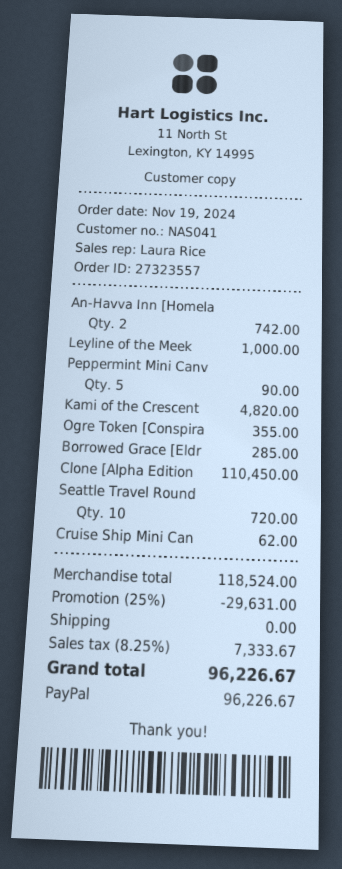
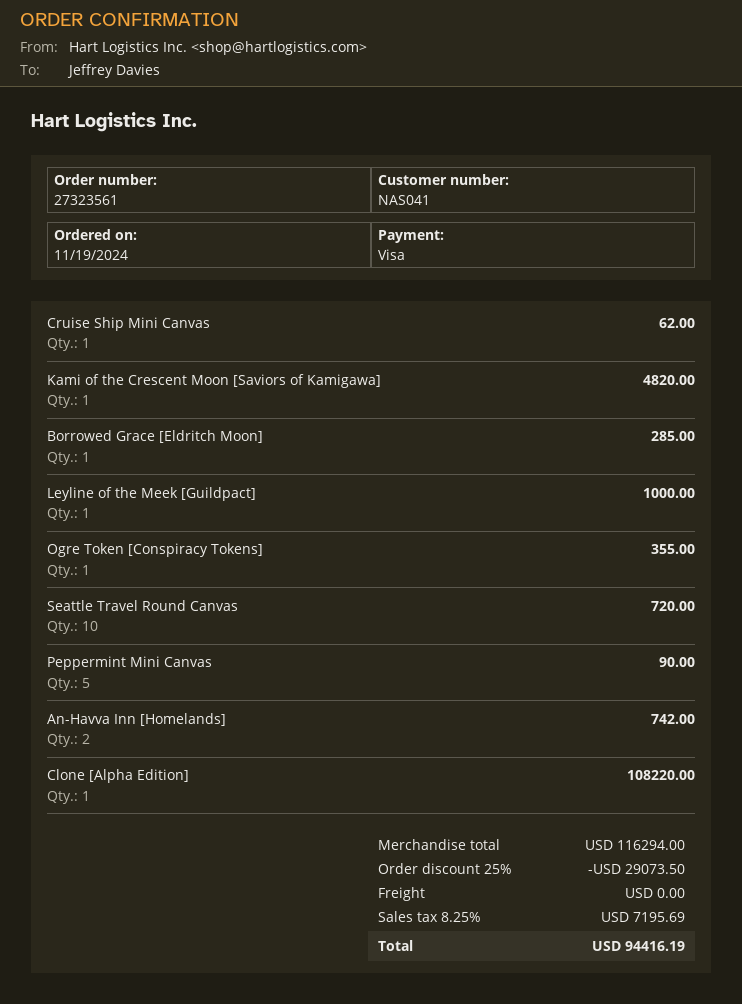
order number: 27323557 -> 27323561
payment method: PayPal -> Visa
Clone [Alpha Edition: 1 for 110450.00 -> 1 for 108220.00
subtotal: 118524.00 -> 116294.00
discount: 25% = 29631.00 -> 25% = 29073.50
tax: 8.25% = 7333.67 -> 8.25% = 7195.69
total: 96226.67 -> 94416.19

